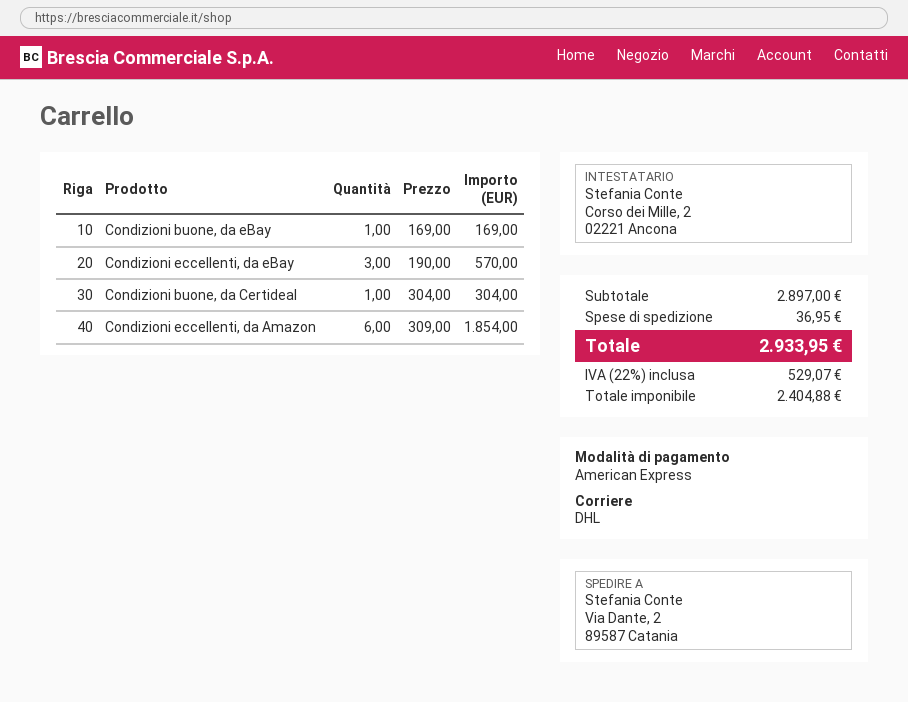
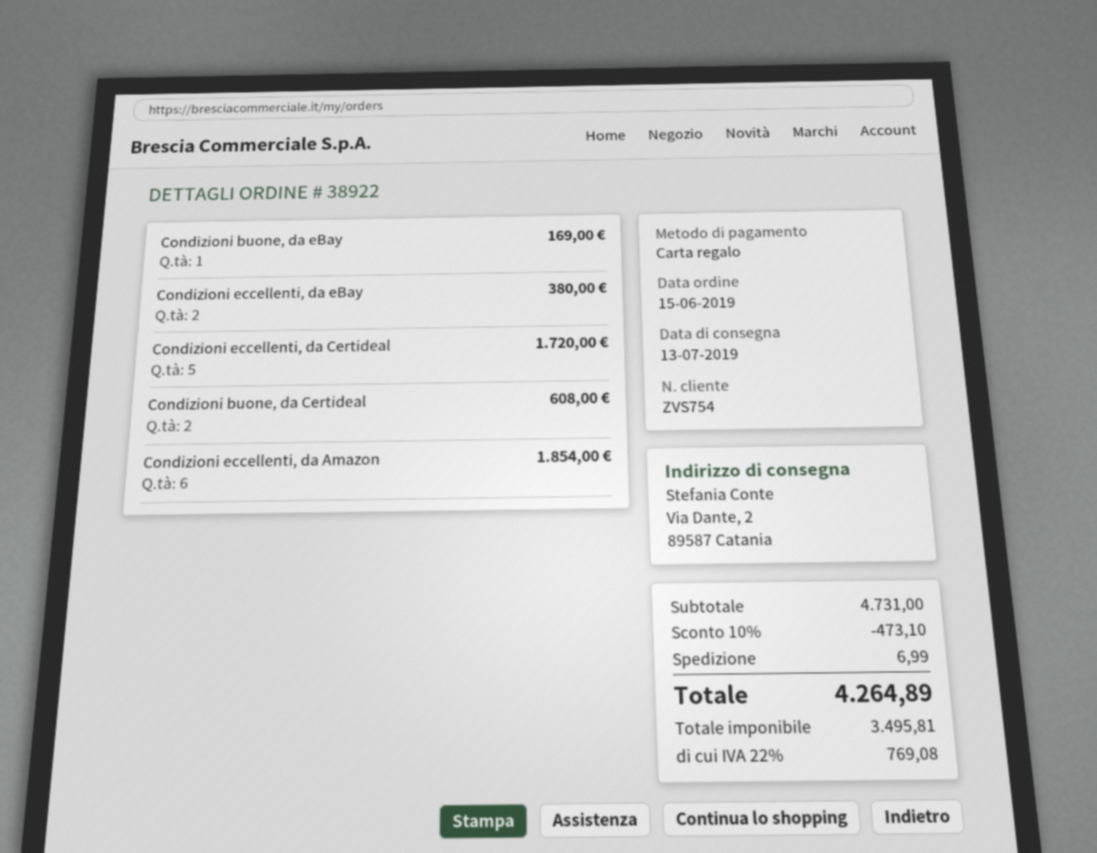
payment method: American Express -> gift card
Condizioni eccellenti, da eBay: 3 for 570.00 -> 2 for 380.00
Condizioni buone, da Certideal: 1 for 304.00 -> 2 for 608.00
Condizioni eccellenti, da Certideal: none -> 5 for 1720.00
subtotal: 2897.00 -> 4731.00
discount: none -> 10% = 473.10
shipping: 36.95 -> 6.99
net: 2404.88 -> 3495.81
tax: 22% = 529.07 -> 22% = 769.08
total: 2933.95 -> 4264.89

